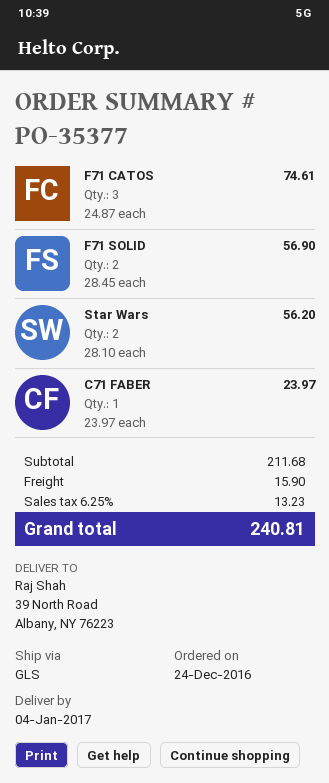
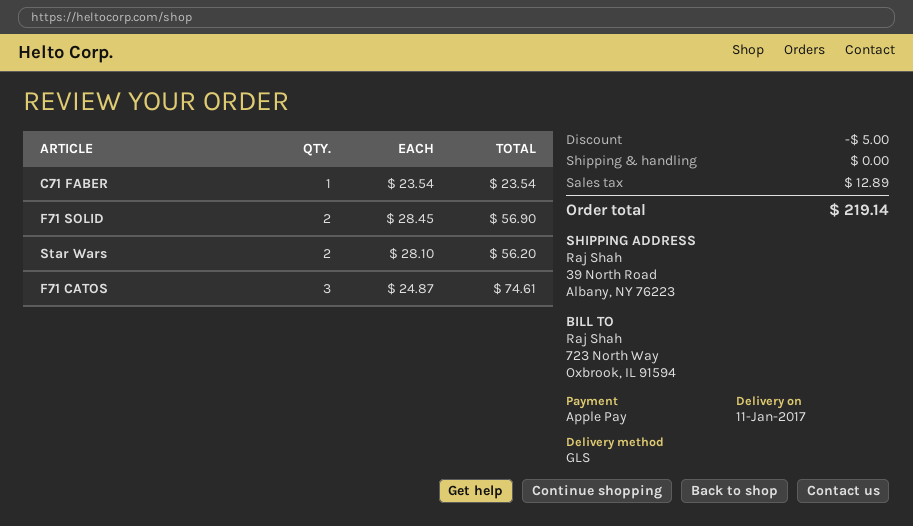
delivery date: 2017-01-04 -> 2017-01-11
C71 FABER: 1 x 23.97 = 23.97 -> 1 x 23.54 = 23.54
discount: none -> 5.00
shipping: 15.90 -> 0.00
tax: 13.23 -> 12.89
total: 240.81 -> 219.14

